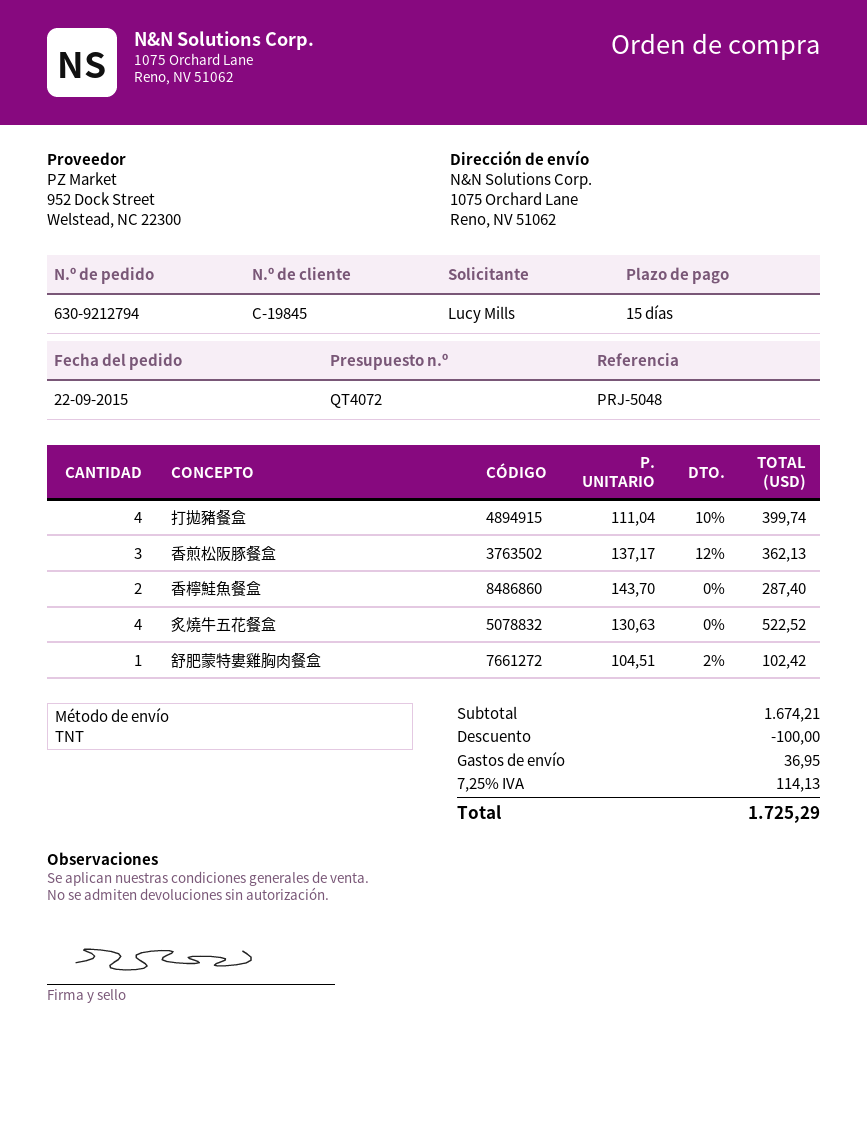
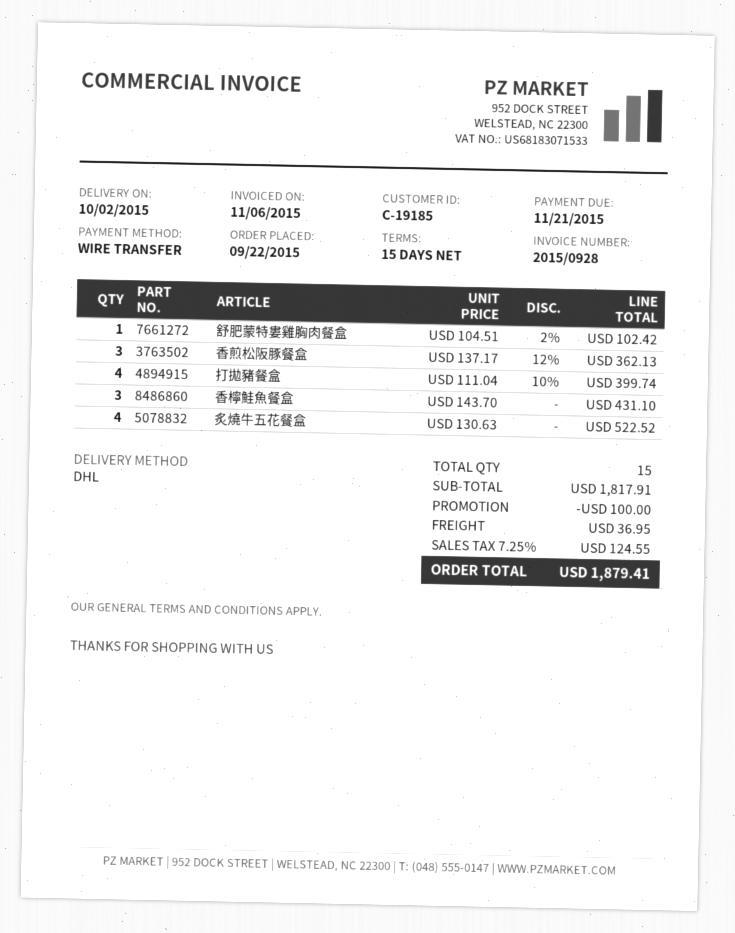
customer number: C-19845 -> C-19185
shipping method: TNT -> DHL
香檸鮭魚餐盒: 2 x 143.70 = 287.40 -> 3 x 143.70 = 431.10
subtotal: 1674.21 -> 1817.91
tax: 7.25% = 114.13 -> 7.25% = 124.55
total: 1725.29 -> 1879.41

